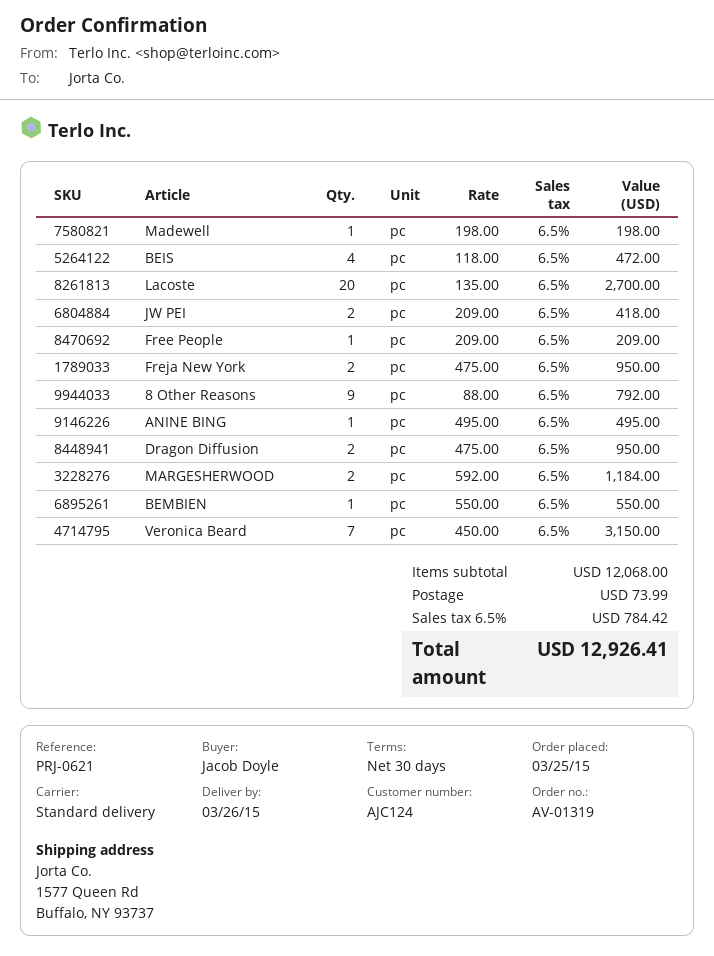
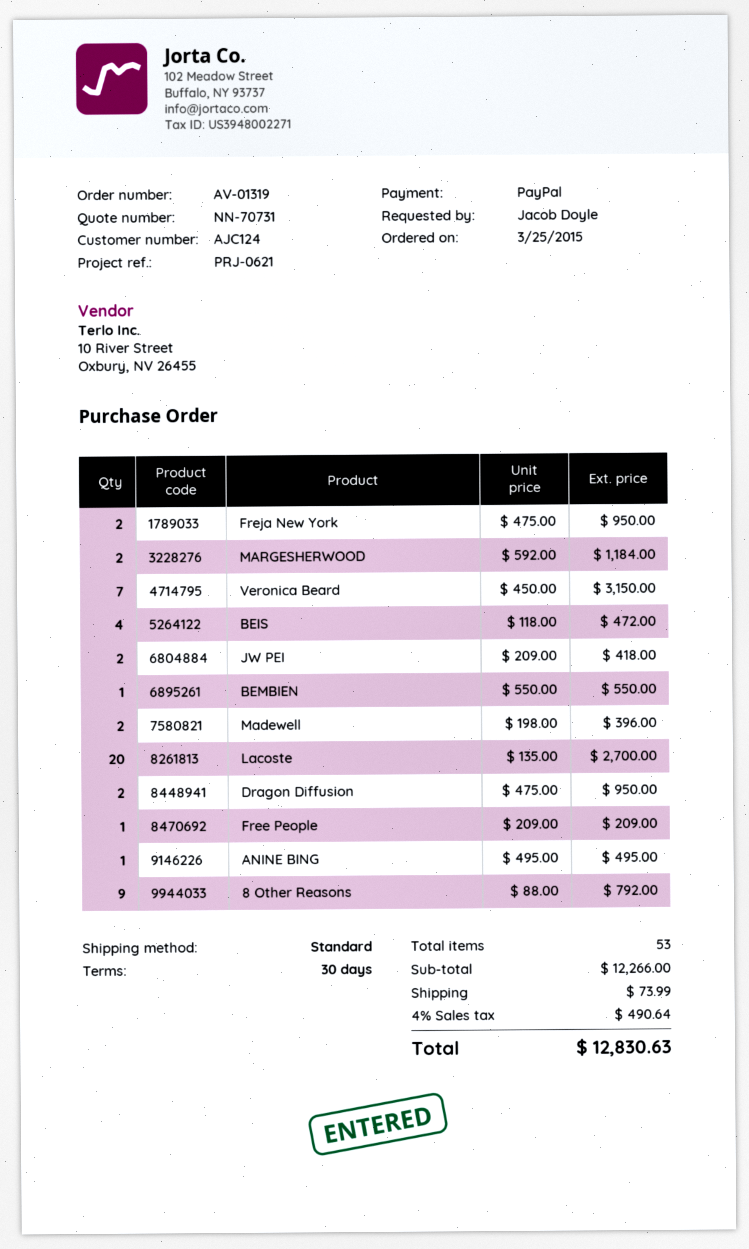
Madewell: 1 x 198.00 = 198.00 -> 2 x 198.00 = 396.00
subtotal: 12068.00 -> 12266.00
tax: 6.5% = 784.42 -> 4% = 490.64
total: 12926.41 -> 12830.63

